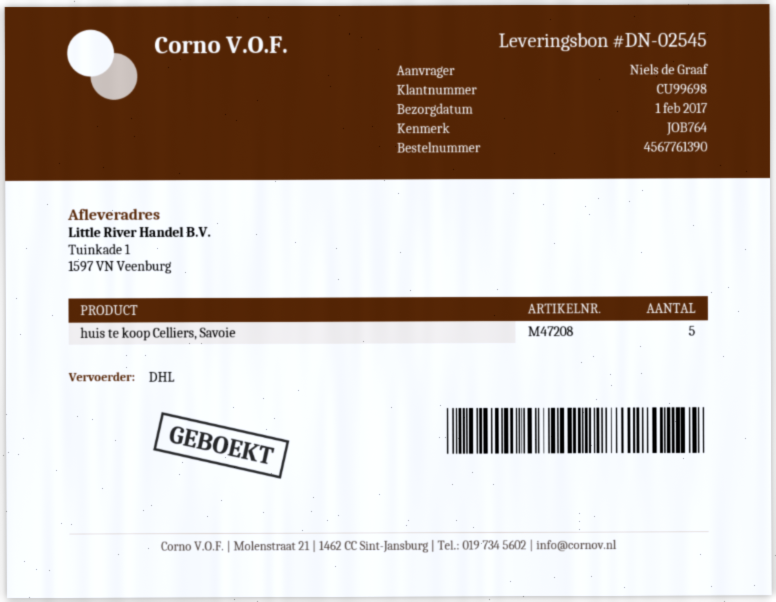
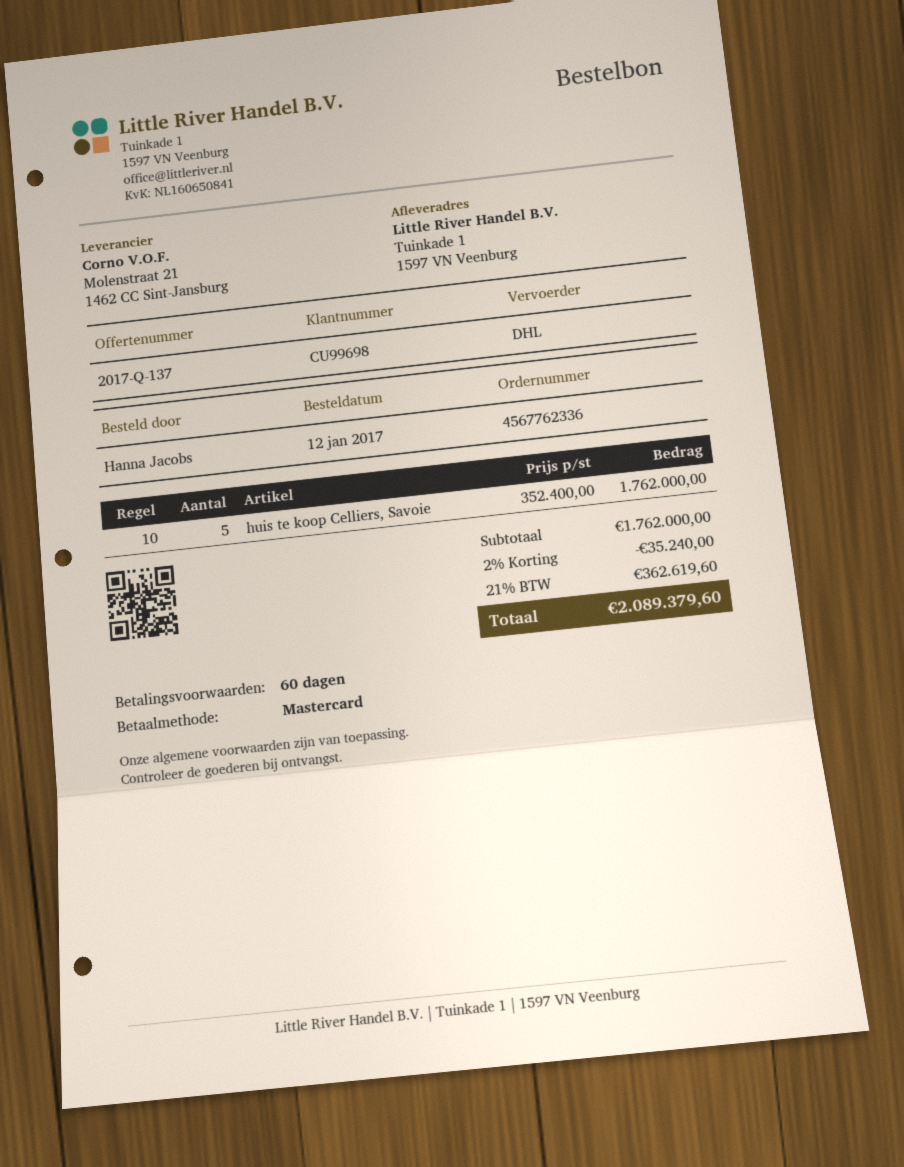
order number: 4567761390 -> 4567762336
ordered by: Niels de Graaf -> Hanna Jacobs

